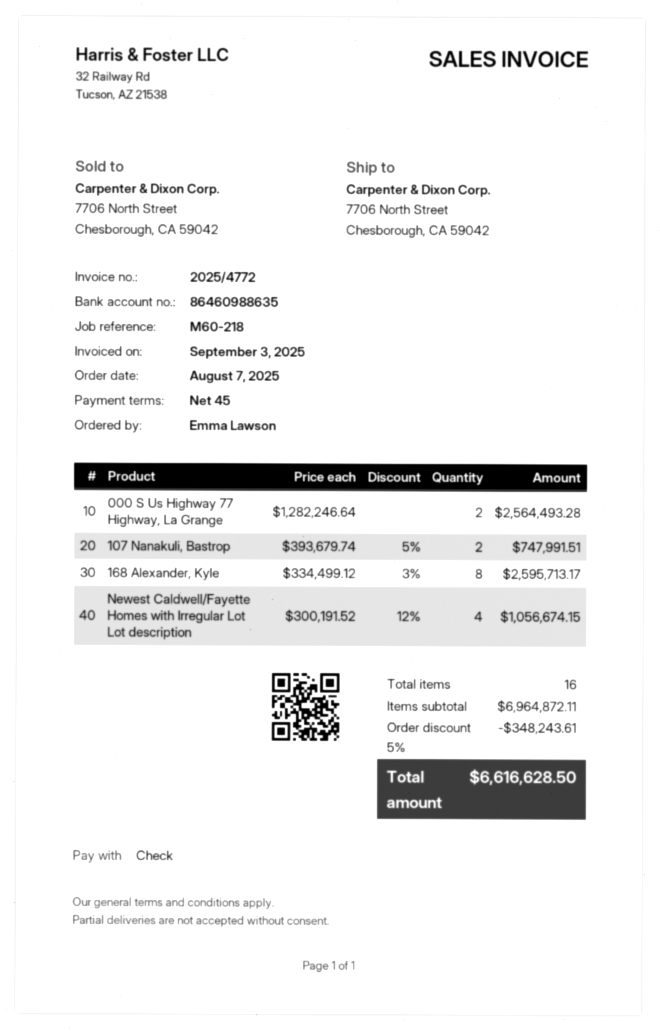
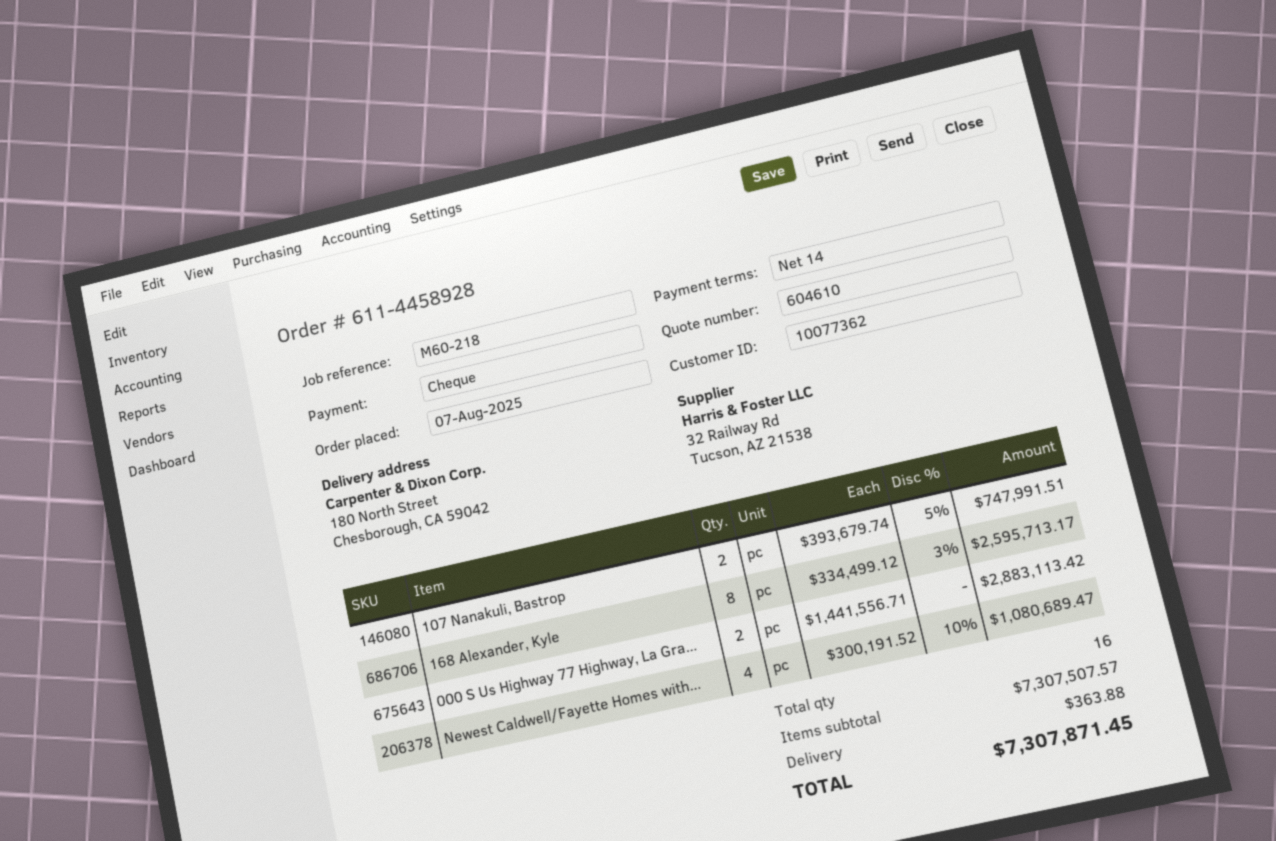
payment terms: 45 days -> 14 days
ship to: 7706 North Street, Chesborough, CA 59042 -> 180 North Street, Chesborough, CA 59042
000 S Us Highway 77 Highway, La Grange: 2 x 1282246.64 = 2564493.28 -> 2 x 1441556.71 = 2883113.42
Newest Caldwell/Fayette Homes with Irregular Lot Lot description: 4 x 300191.52 - 12% = 1056674.15 -> 4 x 300191.52 - 10% = 1080689.47
subtotal: 6964872.11 -> 7307507.57
discount: 5% = 348243.61 -> none
shipping: none -> 363.88
total: 6616628.50 -> 7307871.45

